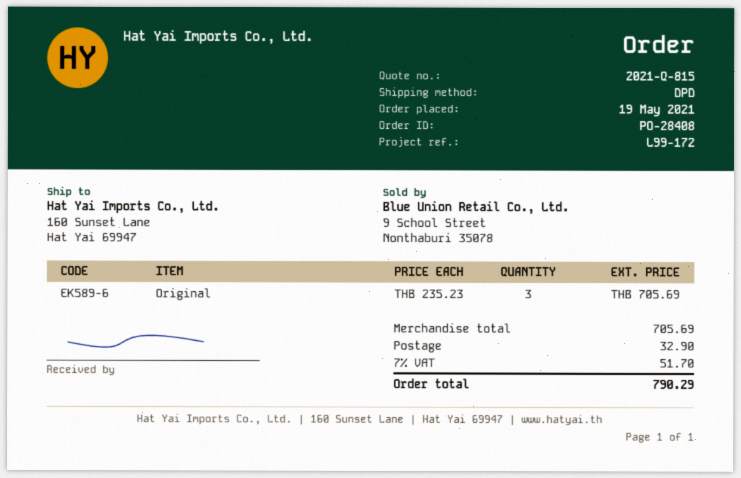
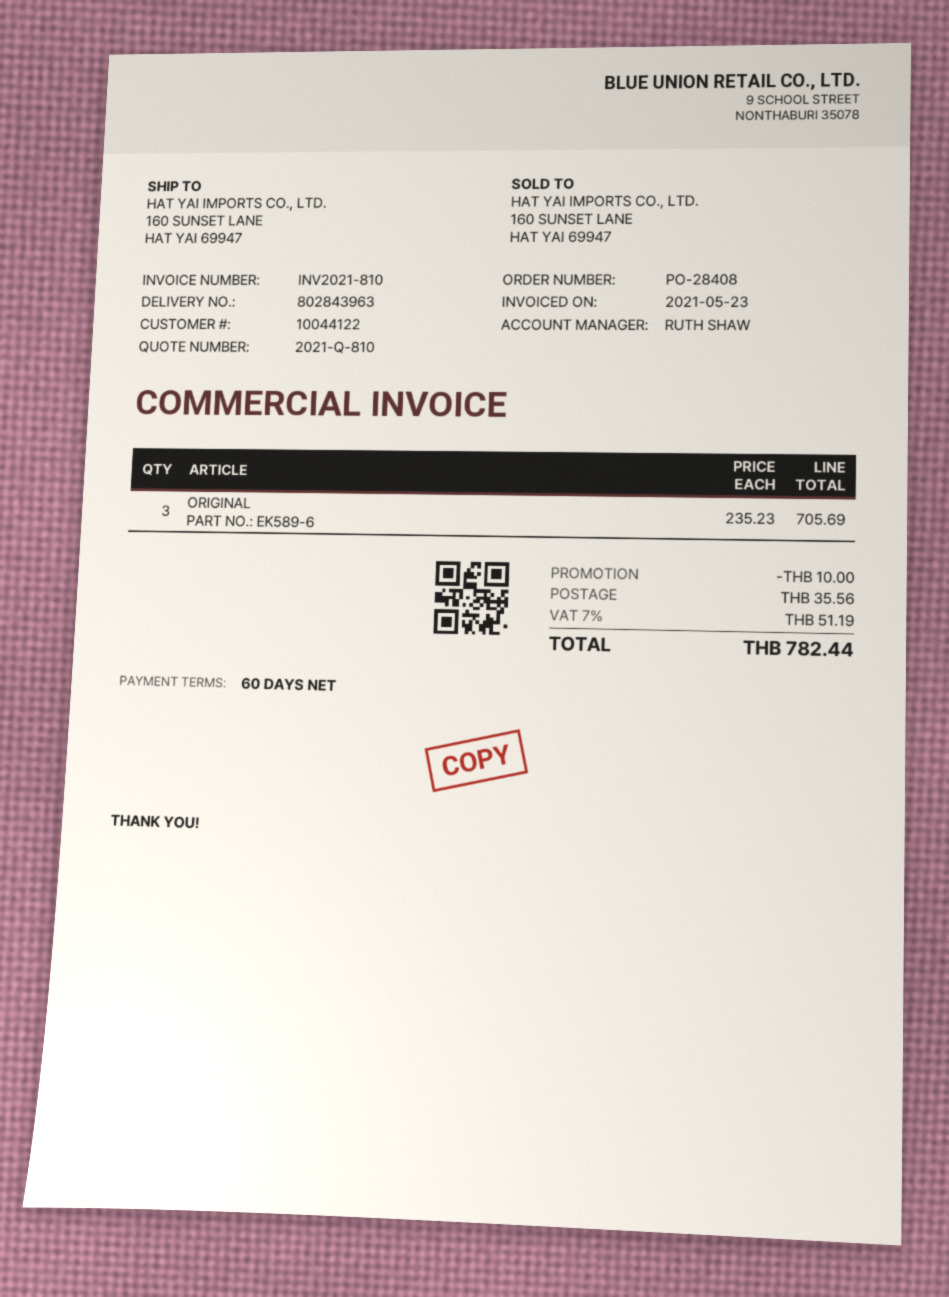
quote number: 2021-Q-815 -> 2021-Q-810
discount: none -> 10.00
shipping: 32.90 -> 35.56
tax: 7% = 51.70 -> 7% = 51.19
total: 790.29 -> 782.44

